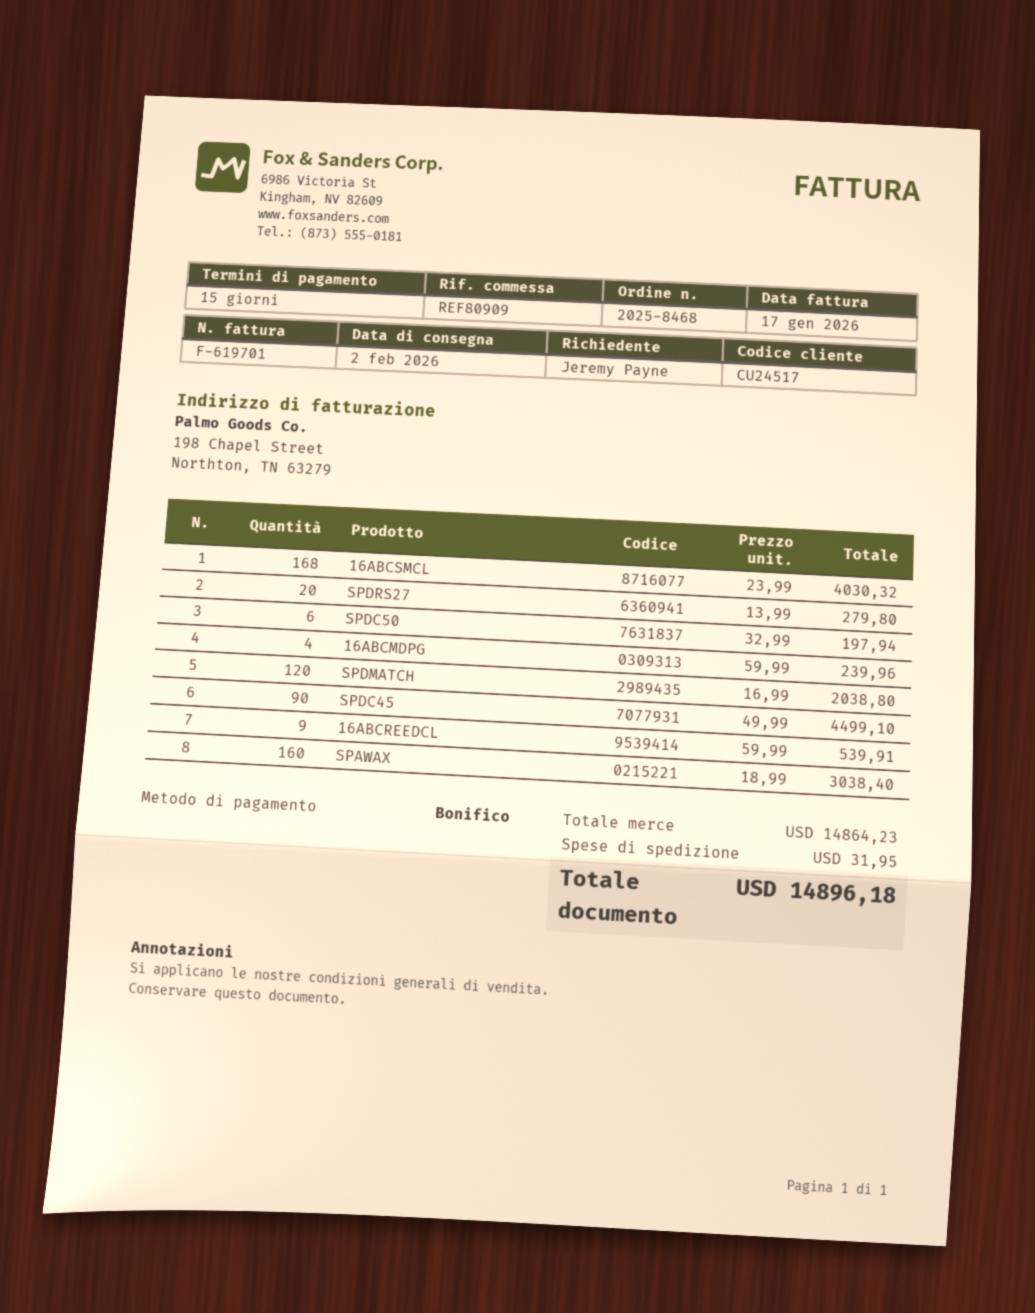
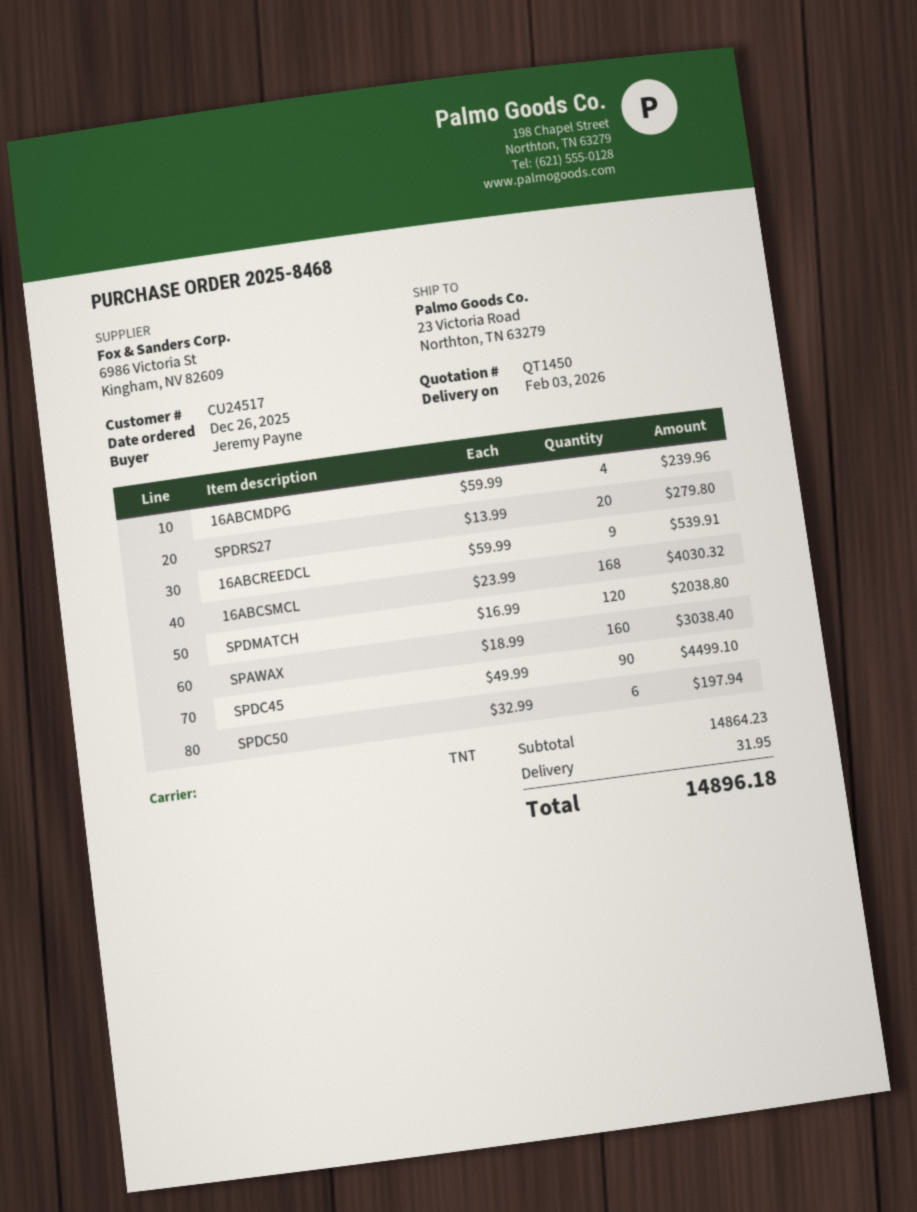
delivery date: 2026-02-02 -> 2026-02-03

